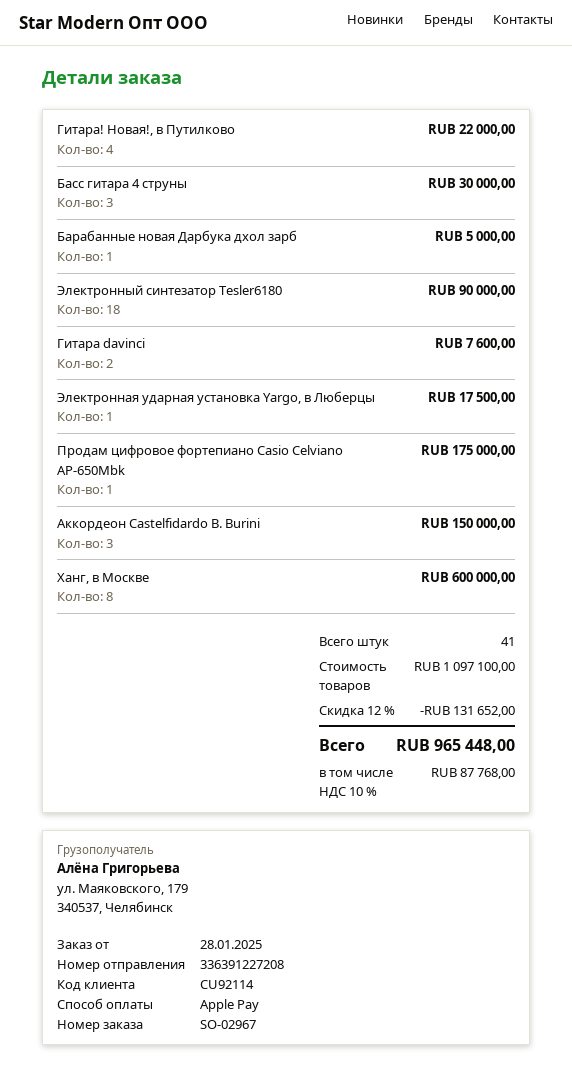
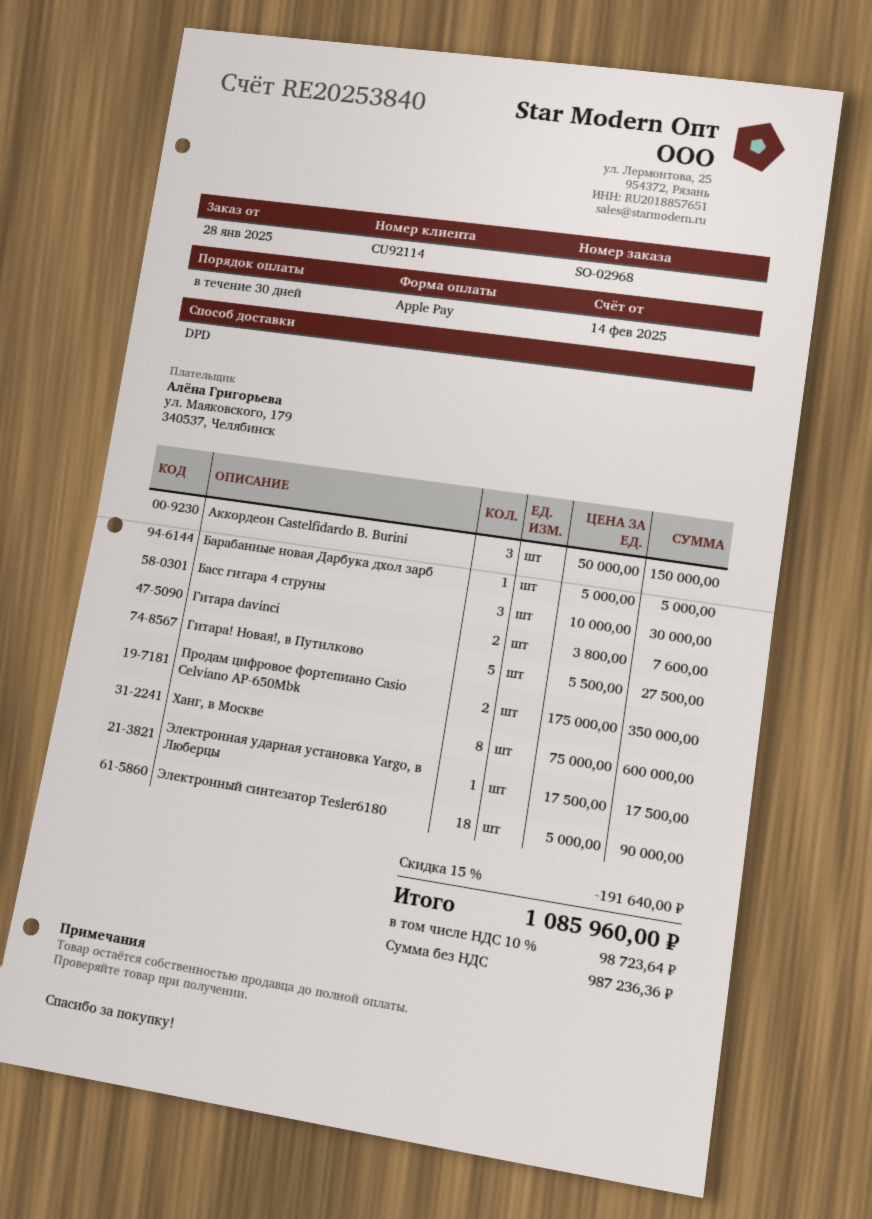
order number: SO-02967 -> SO-02968
Гитара! Новая!, в Путилково: 4 for 22000.00 -> 5 for 27500.00
Продам цифровое фортепиано Casio Celviano AP-650Mbk: 1 for 175000.00 -> 2 for 350000.00
discount: 12% = 131652.00 -> 15% = 191640.00
tax: 10% = 87768.00 -> 10% = 98723.64
total: 965448.00 -> 1085960.00

